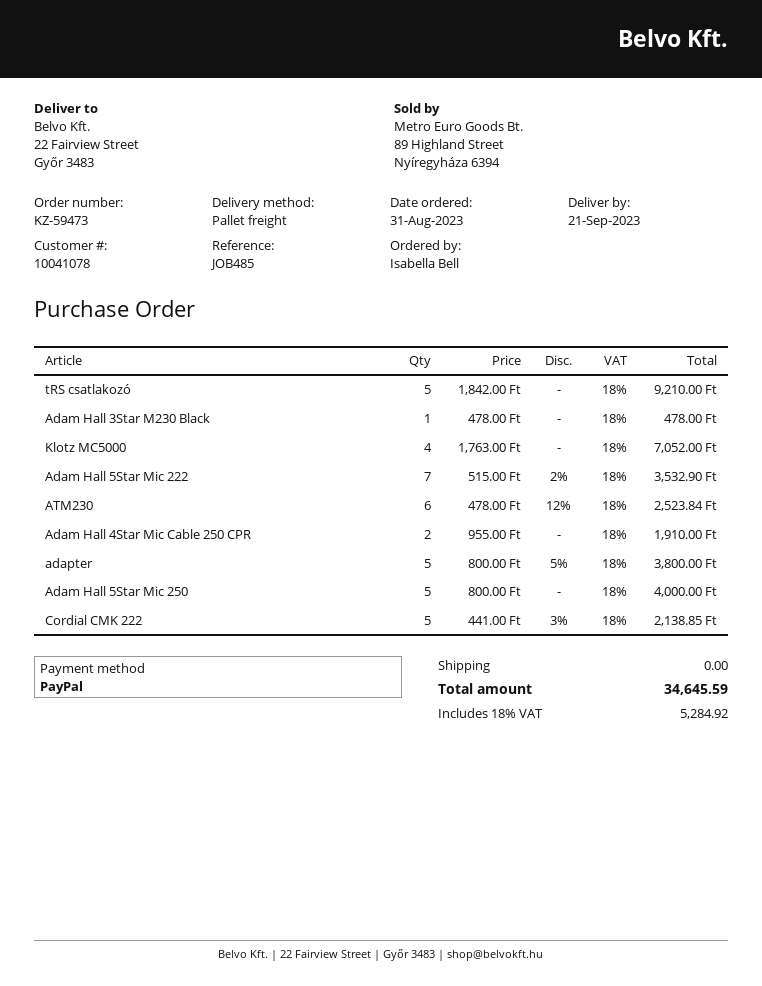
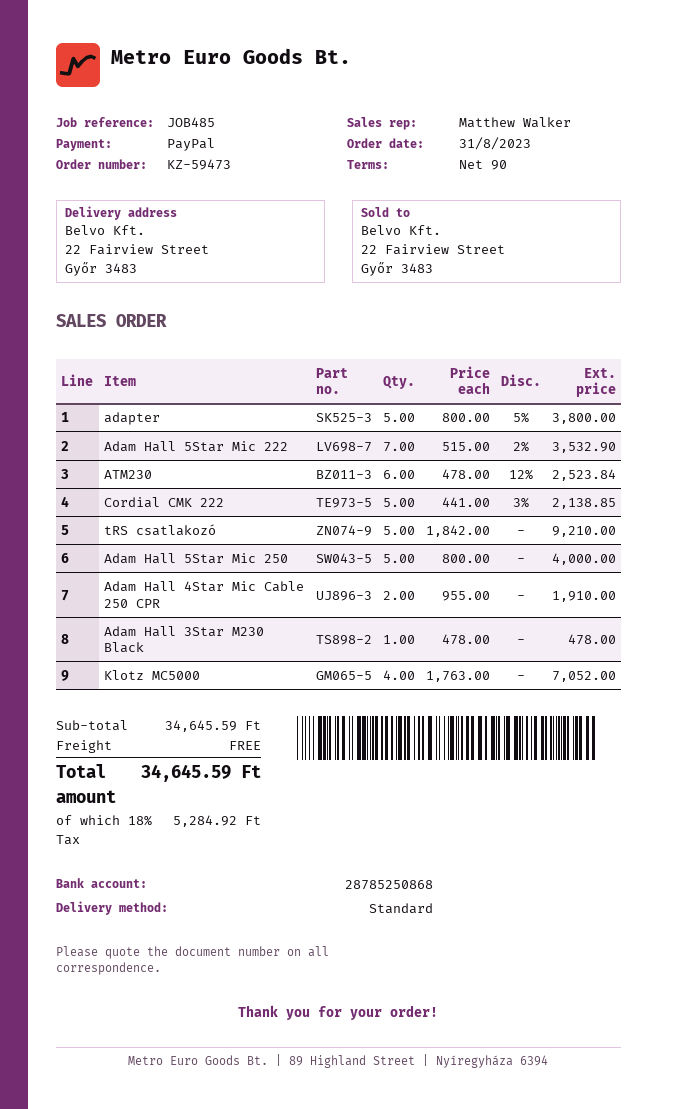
shipping method: pallet freight -> standard

